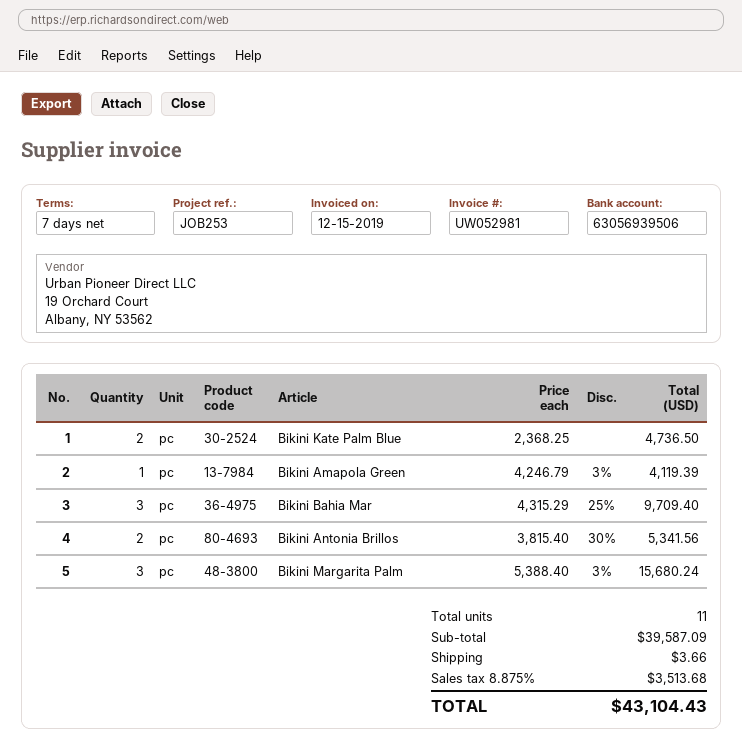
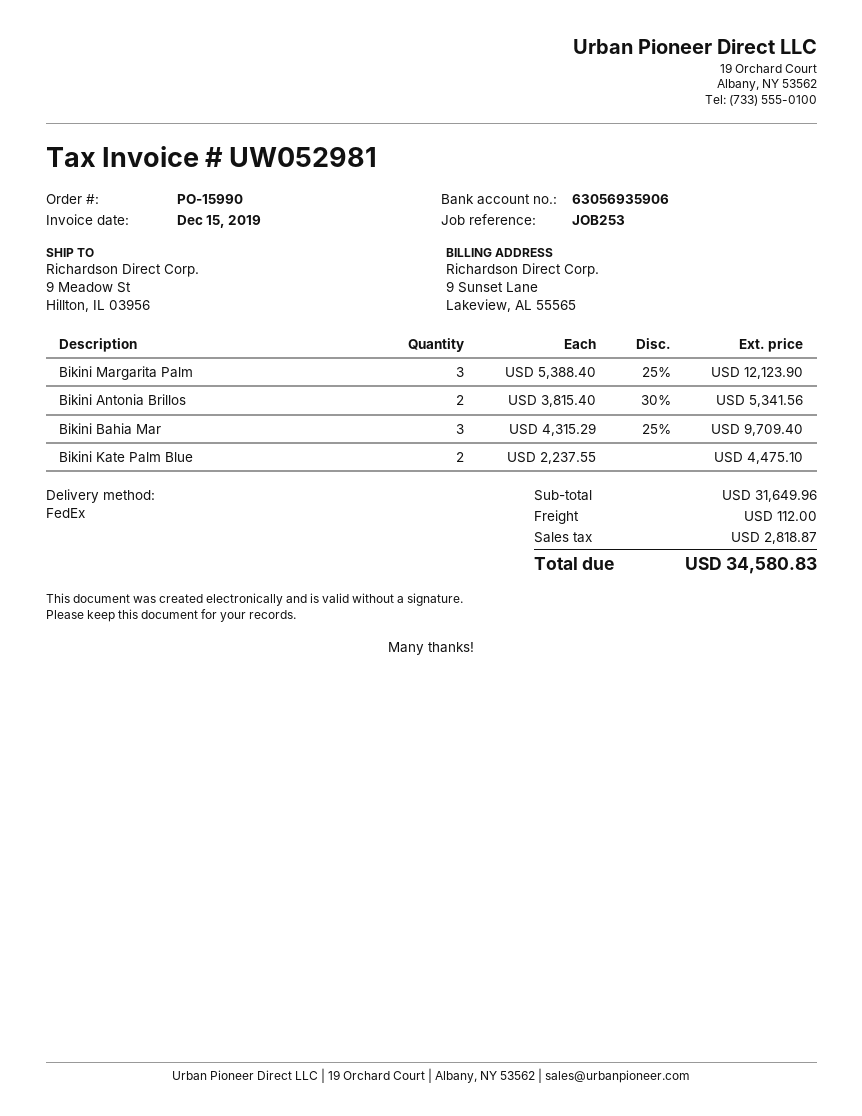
bank account: 63056939506 -> 63056935906
Bikini Kate Palm Blue: 2 x 2368.25 = 4736.50 -> 2 x 2237.55 = 4475.10
Bikini Amapola Green: 1 x 4246.79 - 3% = 4119.39 -> none
Bikini Margarita Palm: 3 x 5388.40 - 3% = 15680.24 -> 3 x 5388.40 - 25% = 12123.90
subtotal: 39587.09 -> 31649.96
shipping: 3.66 -> 112.00
tax: 3513.68 -> 2818.87
total: 43104.43 -> 34580.83

